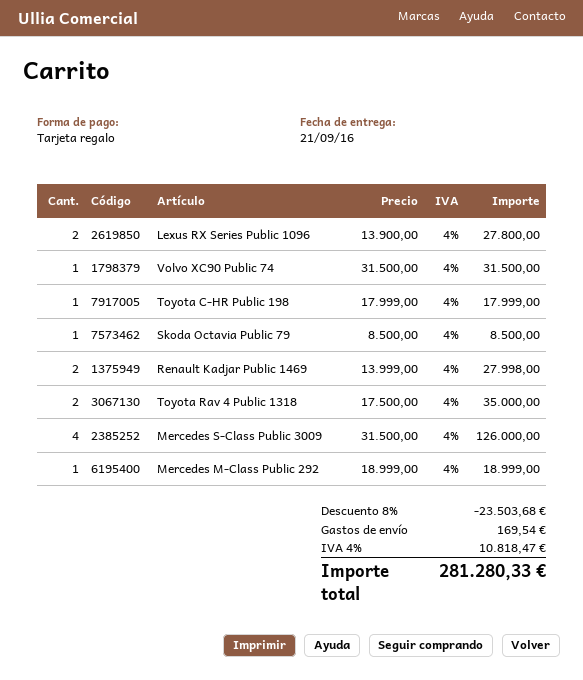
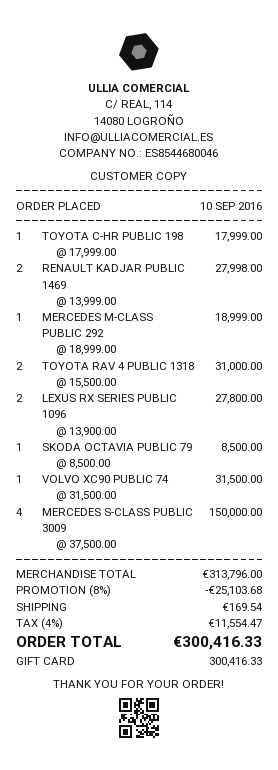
Toyota Rav 4 Public 1318: 2 x 17500.00 = 35000.00 -> 2 x 15500.00 = 31000.00
Mercedes S-Class Public 3009: 4 x 31500.00 = 126000.00 -> 4 x 37500.00 = 150000.00
discount: 8% = 23503.68 -> 8% = 25103.68
tax: 4% = 10818.47 -> 4% = 11554.47
total: 281280.33 -> 300416.33

